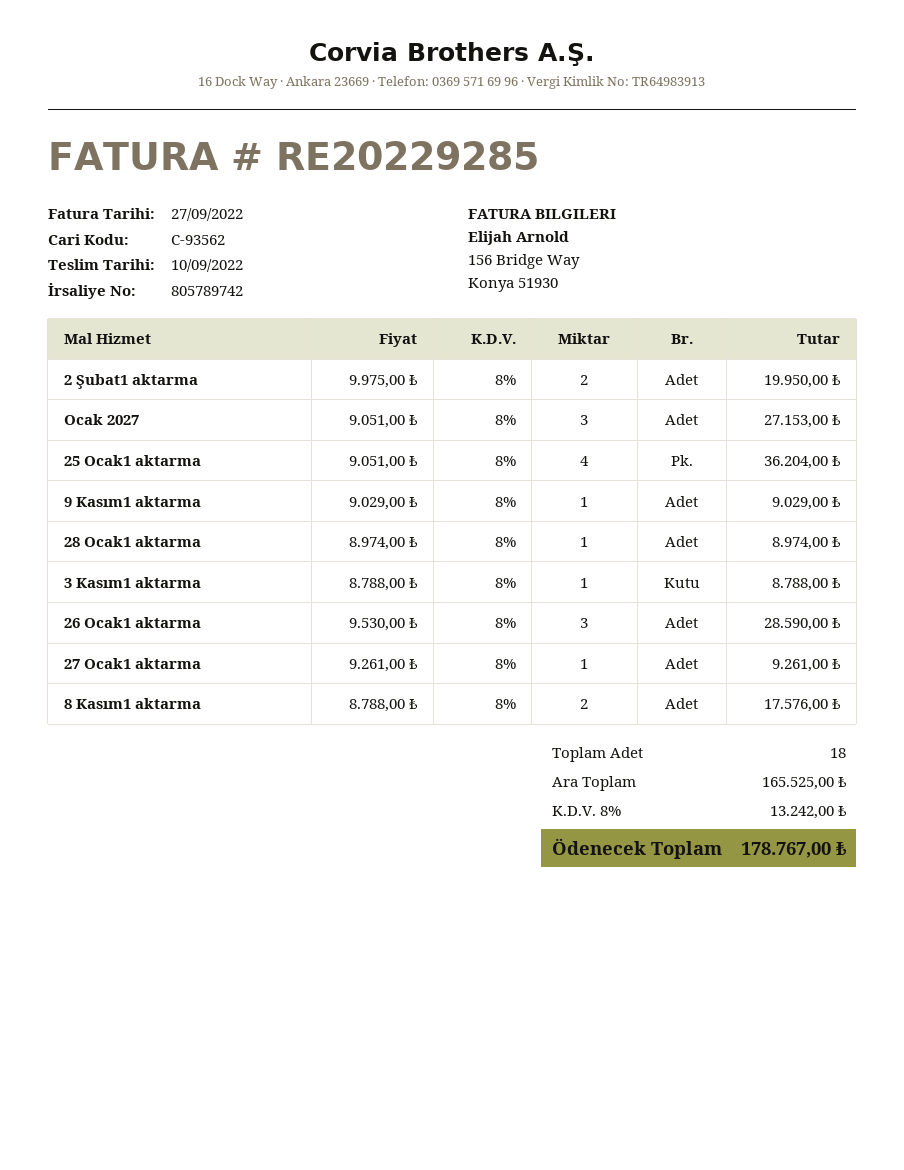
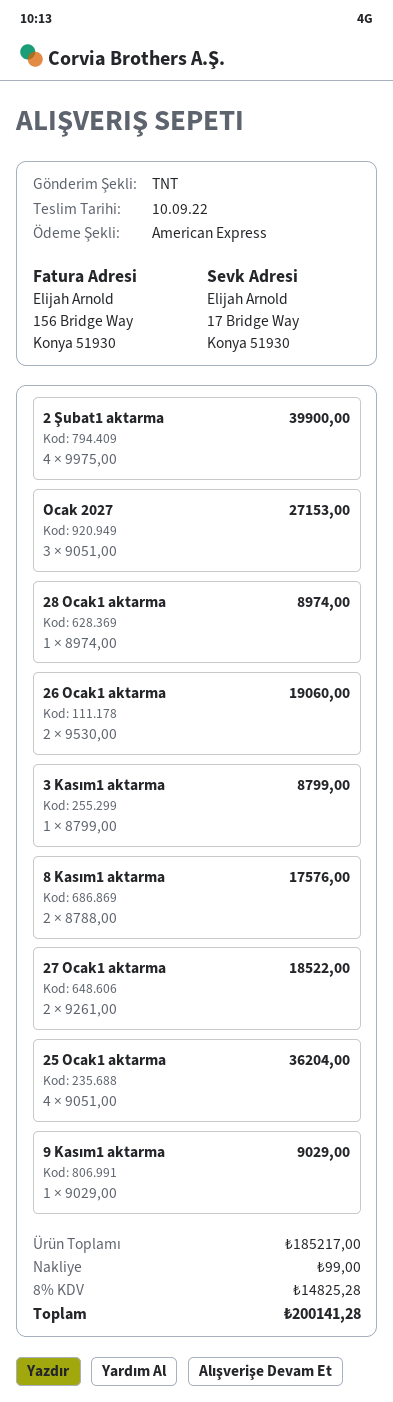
2 Şubat1 aktarma: 2 x 9975.00 = 19950.00 -> 4 x 9975.00 = 39900.00
3 Kasım1 aktarma: 1 x 8788.00 = 8788.00 -> 1 x 8799.00 = 8799.00
26 Ocak1 aktarma: 3 x 9530.00 = 28590.00 -> 2 x 9530.00 = 19060.00
27 Ocak1 aktarma: 1 x 9261.00 = 9261.00 -> 2 x 9261.00 = 18522.00
subtotal: 165525.00 -> 185217.00
shipping: none -> 99.00
tax: 8% = 13242.00 -> 8% = 14825.28
total: 178767.00 -> 200141.28

